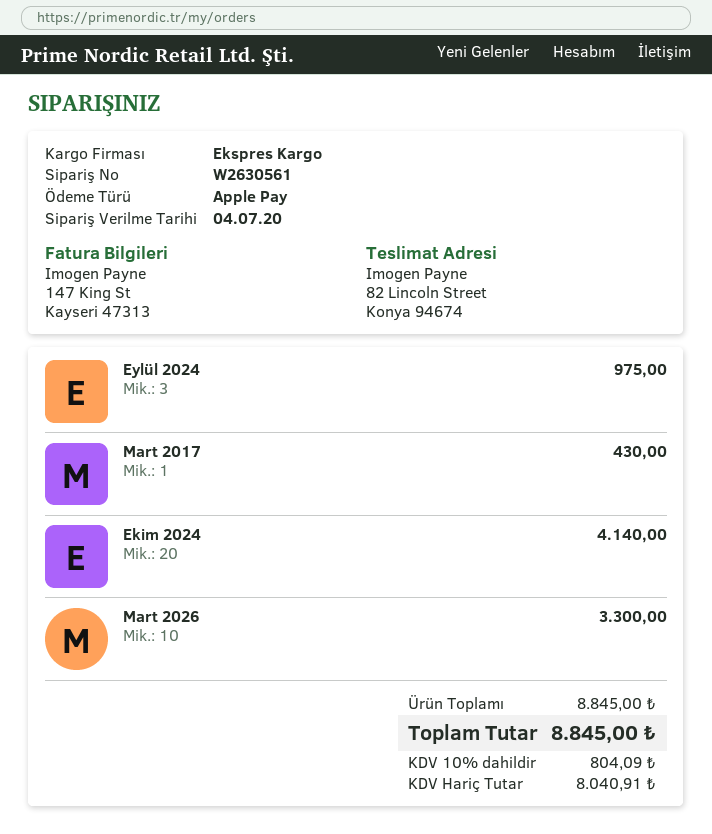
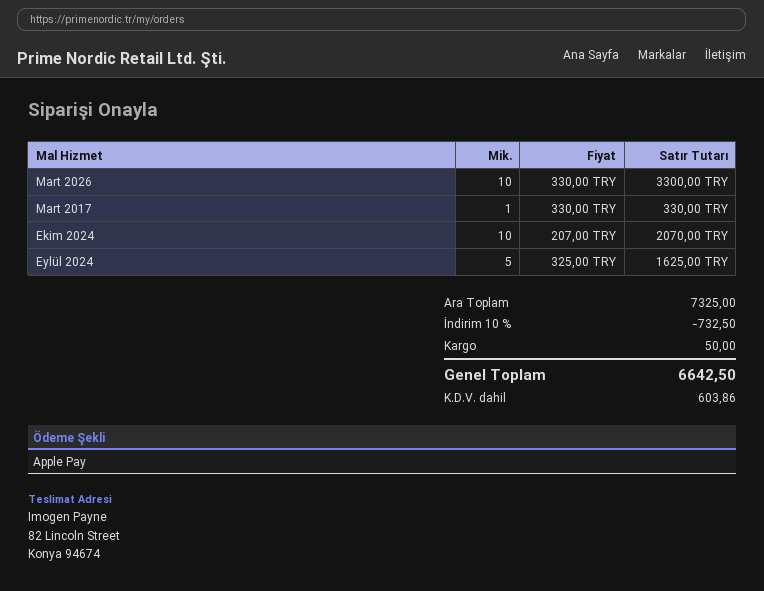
Eylül 2024: 3 for 975.00 -> 5 for 1625.00
Mart 2017: 1 for 430.00 -> 1 for 330.00
Ekim 2024: 20 for 4140.00 -> 10 for 2070.00
subtotal: 8845.00 -> 7325.00
discount: none -> 10% = 732.50
shipping: none -> 50.00
tax: 804.09 -> 603.86
total: 8845.00 -> 6642.50

